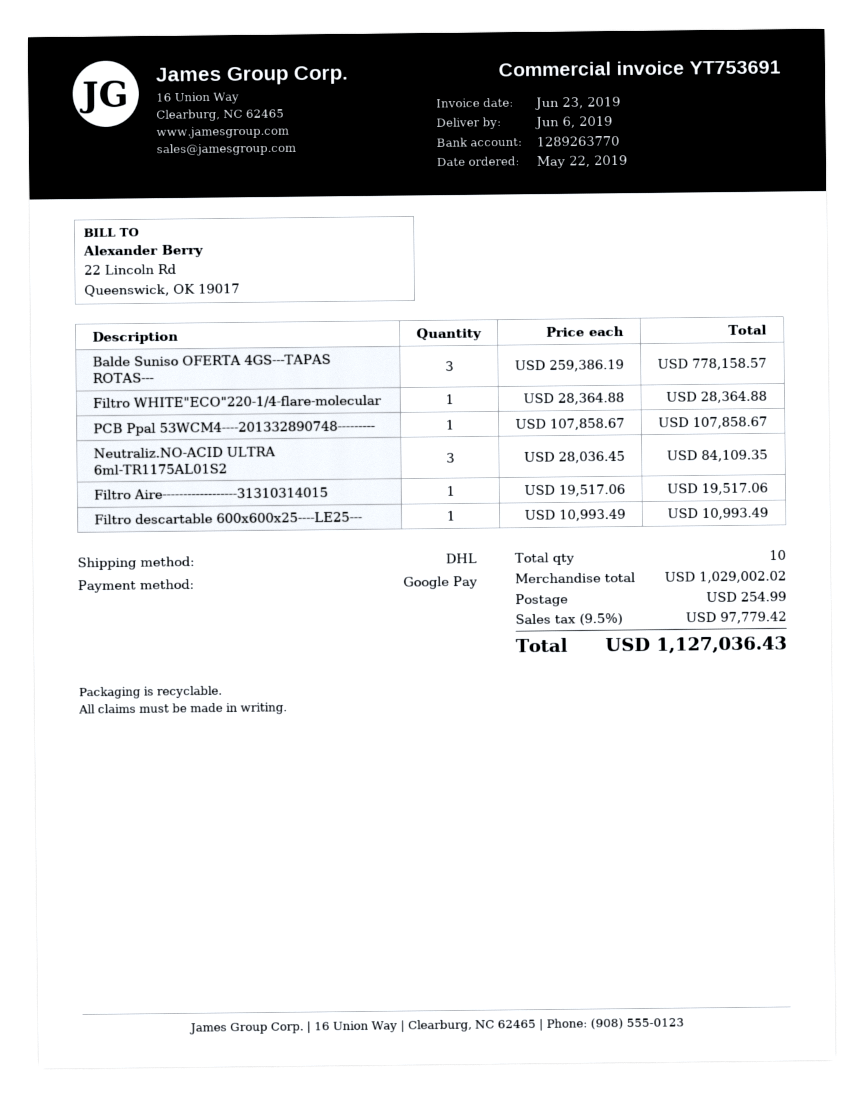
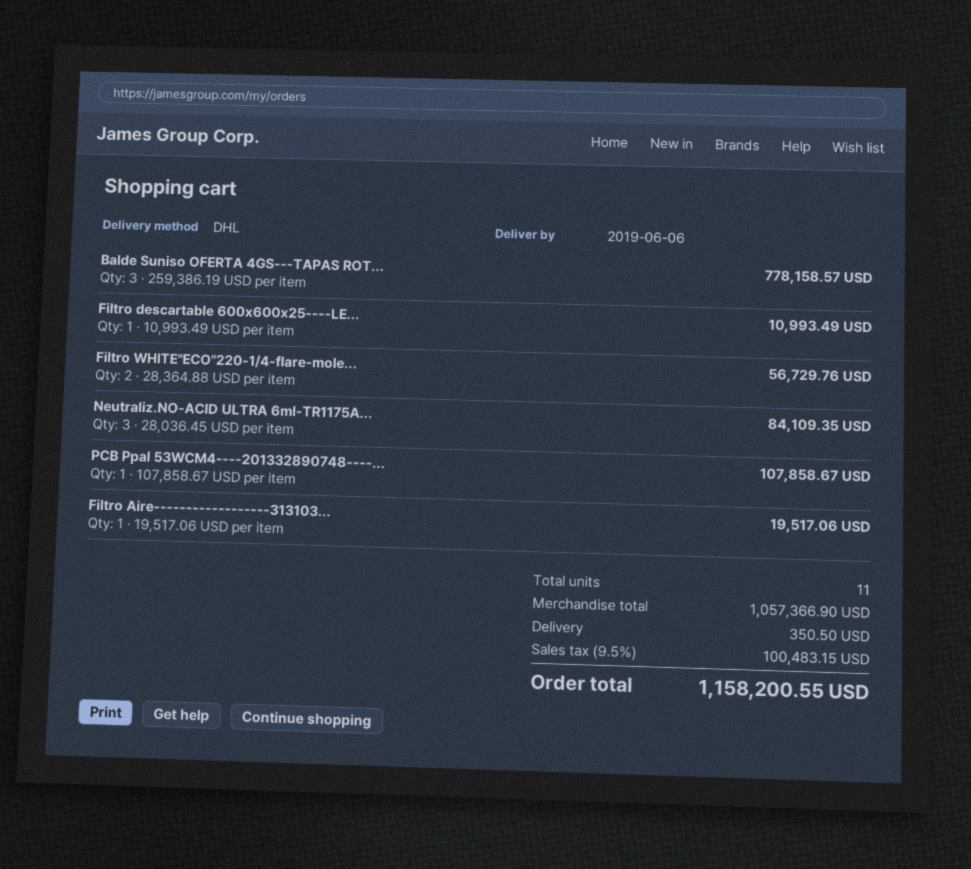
Filtro WHITE"ECO"220-1/4-flare-molecular: 1 x 28364.88 = 28364.88 -> 2 x 28364.88 = 56729.76
total quantity: 10 -> 11
subtotal: 1029002.02 -> 1057366.90
shipping: 254.99 -> 350.50
tax: 9.5% = 97779.42 -> 9.5% = 100483.15
total: 1127036.43 -> 1158200.55

